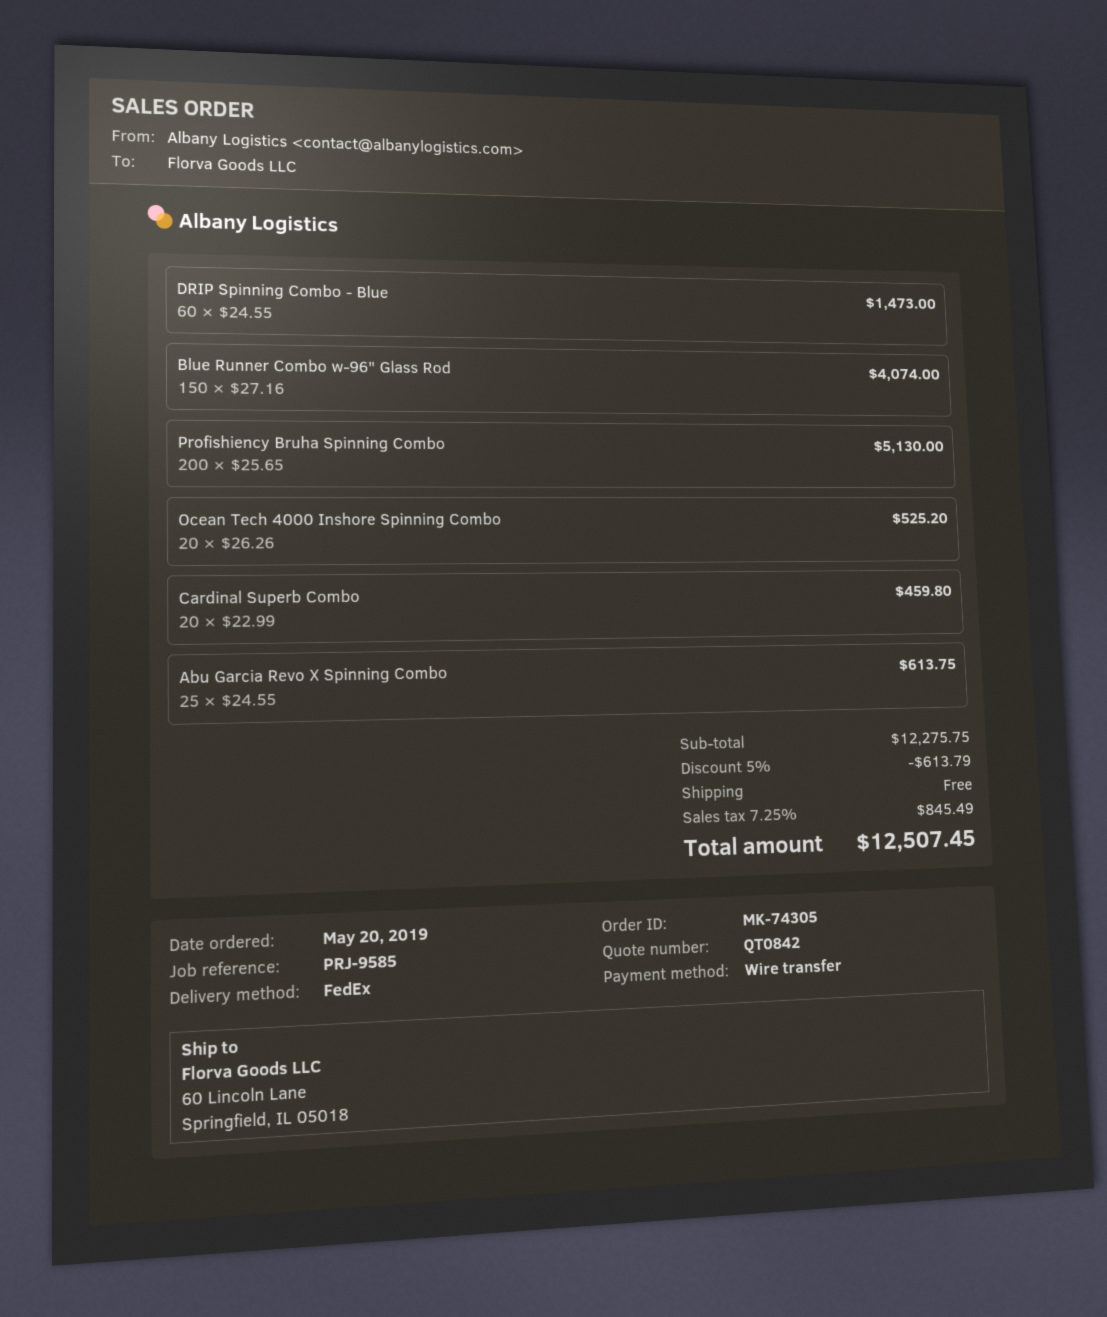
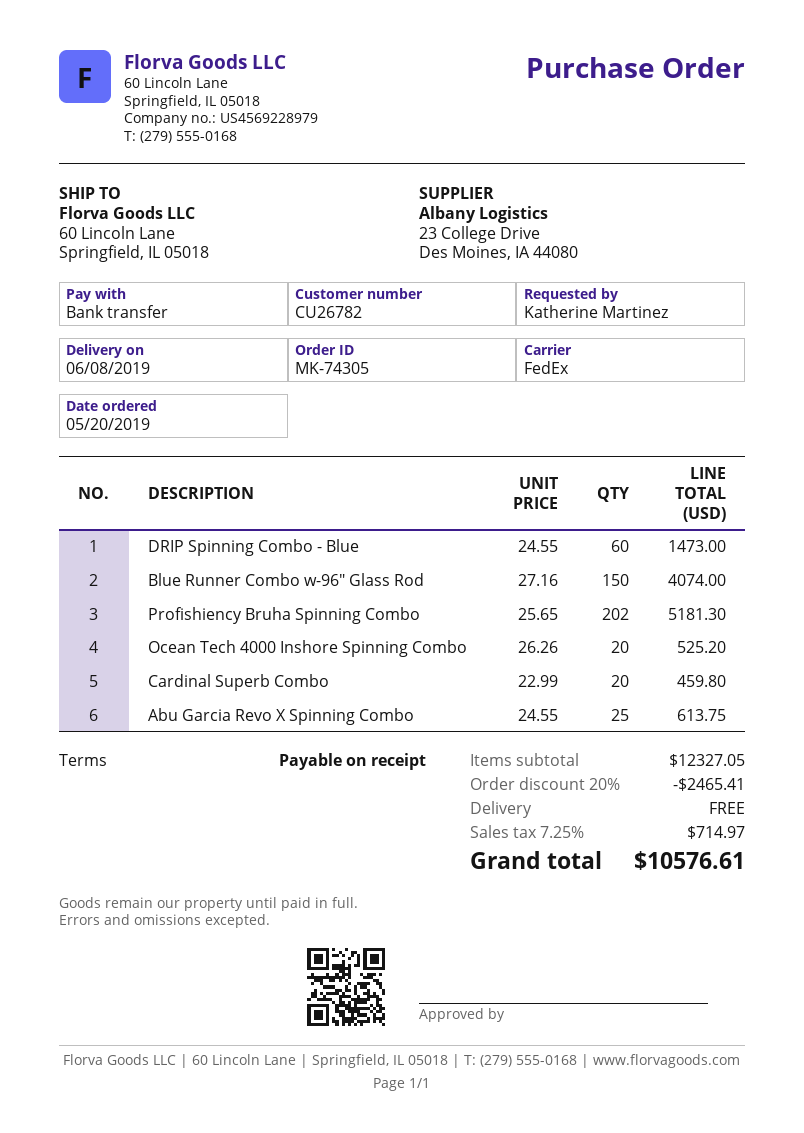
Profishiency Bruha Spinning Combo: 200 x 25.65 = 5130.00 -> 202 x 25.65 = 5181.30
subtotal: 12275.75 -> 12327.05
discount: 5% = 613.79 -> 20% = 2465.41
tax: 7.25% = 845.49 -> 7.25% = 714.97
total: 12507.45 -> 10576.61

